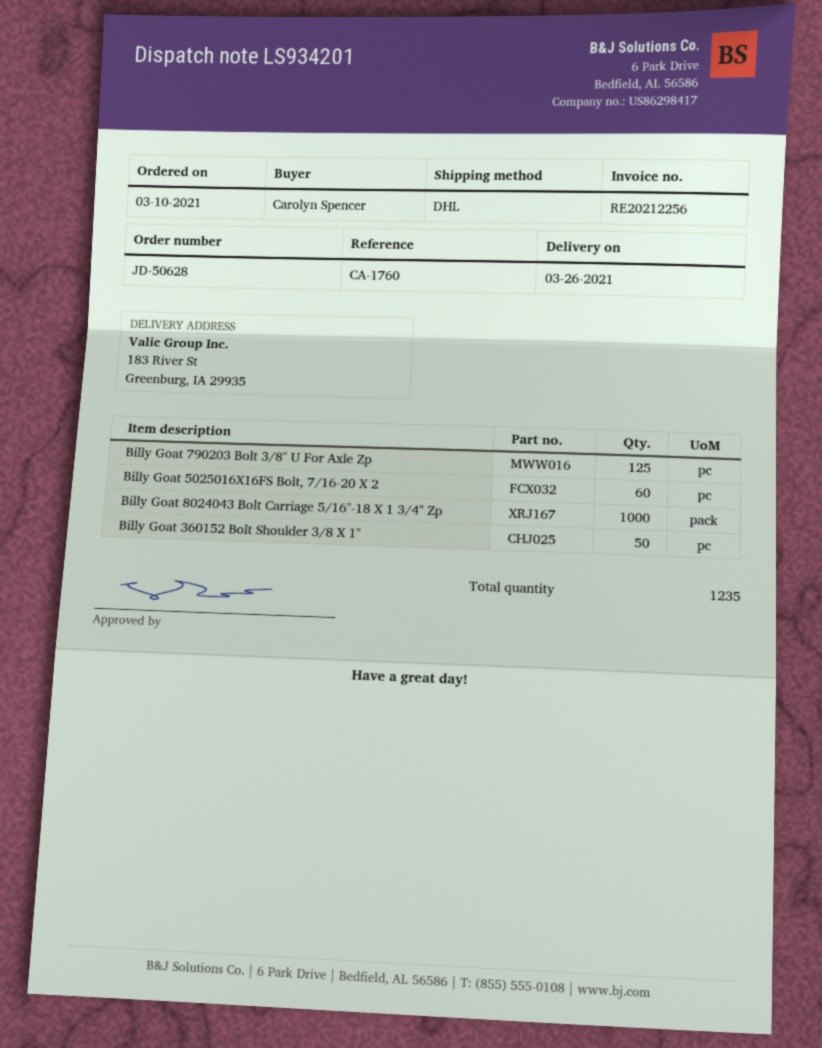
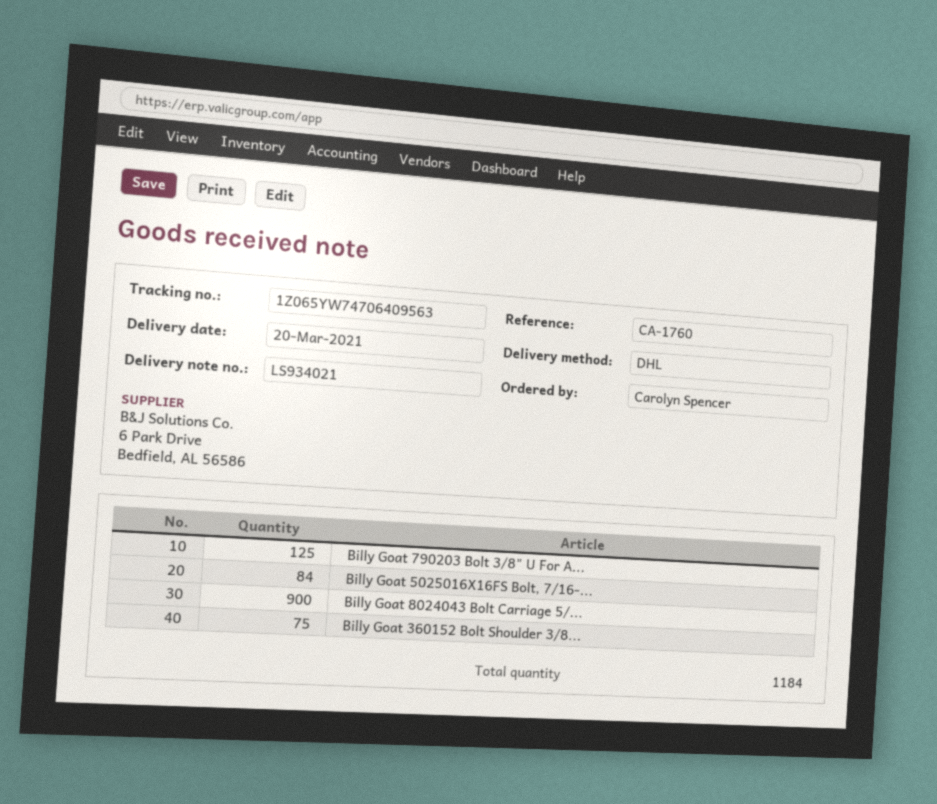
delivery note number: LS934201 -> LS934021
delivery date: 2021-03-26 -> 2021-03-20
Billy Goat 5025016X16FS Bolt, 7/16-20 X 2: 60 -> 84
Billy Goat 8024043 Bolt Carriage 5/16"-18 X 1 3/4" Zp: 1000 -> 900
Billy Goat 360152 Bolt Shoulder 3/8 X 1": 50 -> 75
total quantity: 1235 -> 1184

